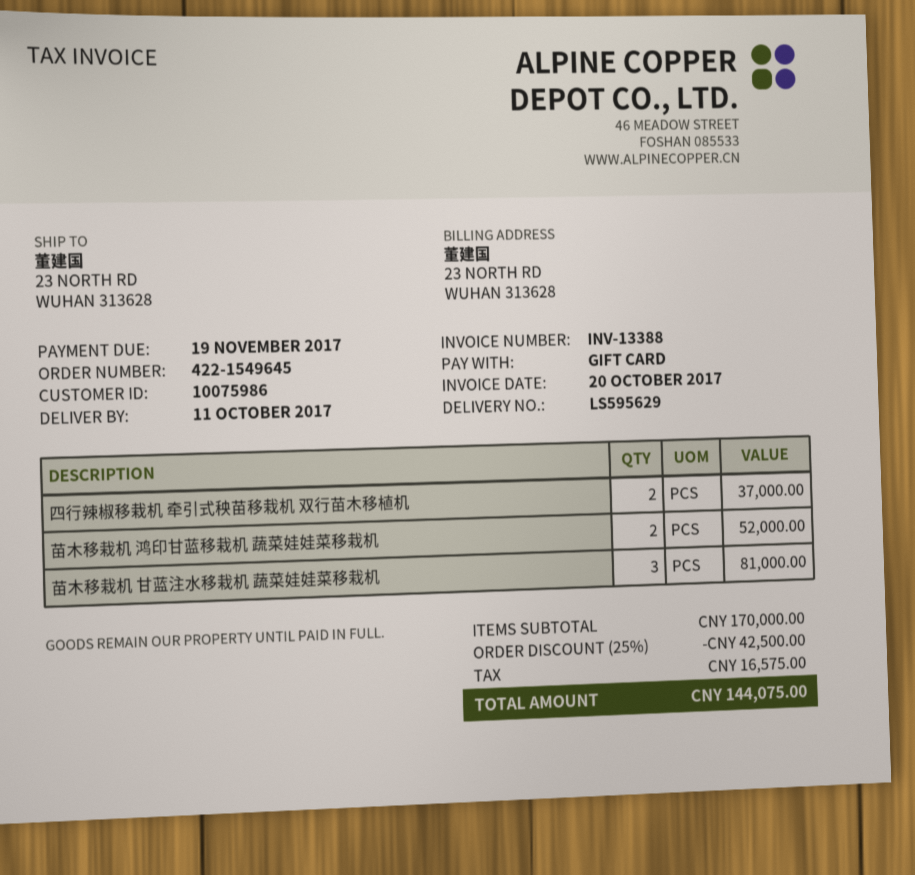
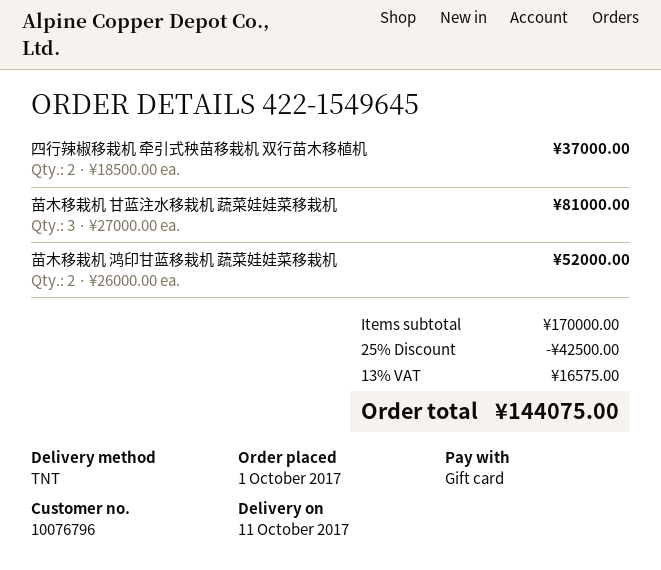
customer number: 10075986 -> 10076796

